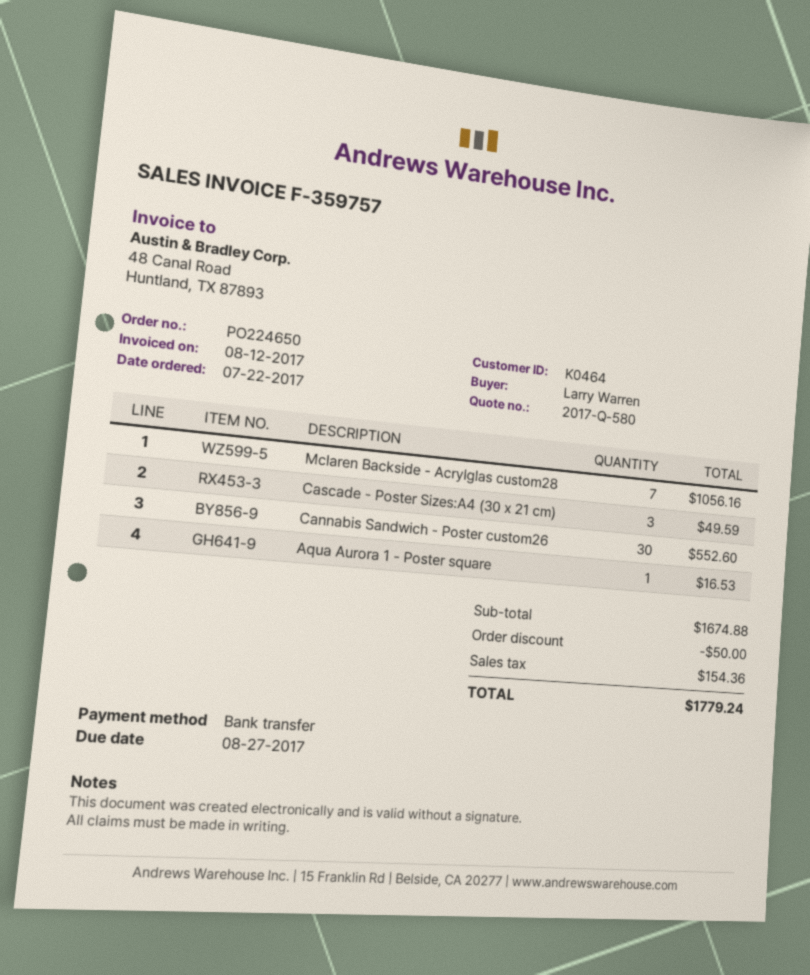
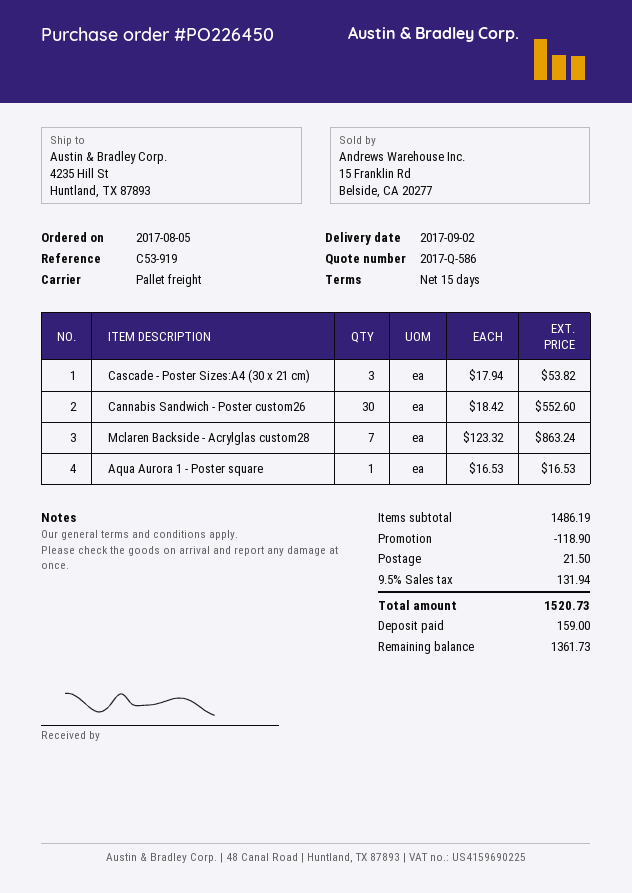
quote number: 2017-Q-580 -> 2017-Q-586
order number: PO224650 -> PO226450
order date: 2017-07-22 -> 2017-08-05
Mclaren Backside - Acrylglas custom28: 7 for 1056.16 -> 7 for 863.24
Cascade - Poster Sizes:A4 (30 x 21 cm): 3 for 49.59 -> 3 for 53.82
subtotal: 1674.88 -> 1486.19
discount: 50.00 -> 118.90
shipping: none -> 21.50
tax: 154.36 -> 131.94
total: 1779.24 -> 1520.73

